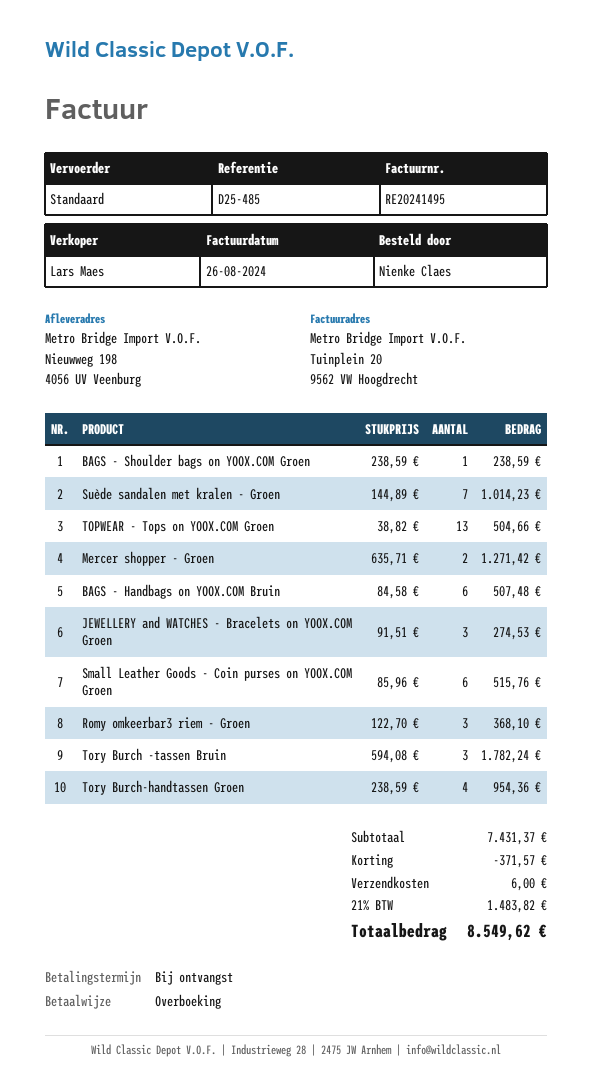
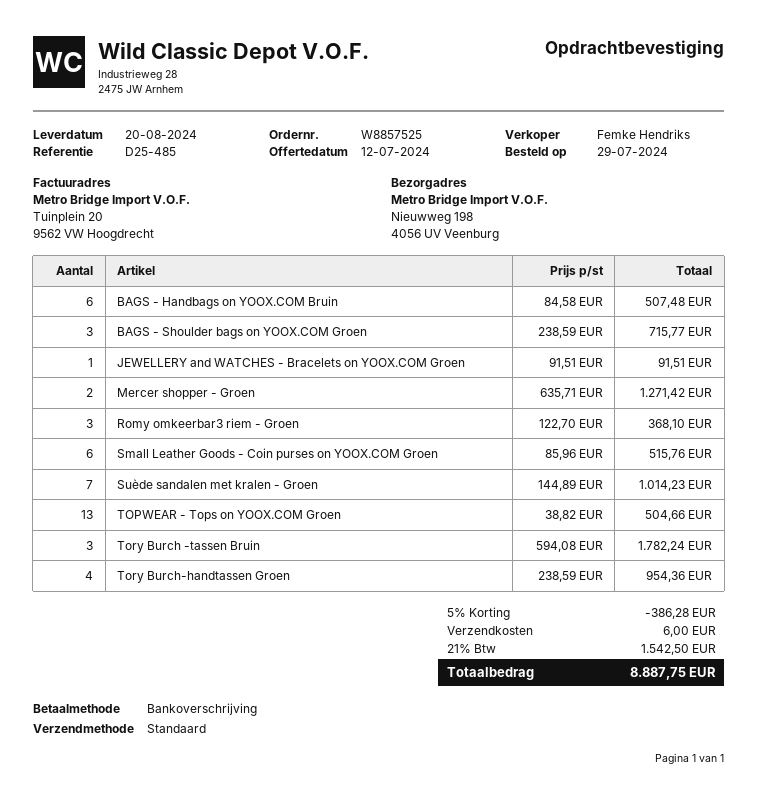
sales rep: Lars Maes -> Femke Hendriks
BAGS - Shoulder bags on YOOX.COM Groen: 1 x 238.59 = 238.59 -> 3 x 238.59 = 715.77
JEWELLERY and WATCHES - Bracelets on YOOX.COM Groen: 3 x 91.51 = 274.53 -> 1 x 91.51 = 91.51
discount: 371.57 -> 386.28
tax: 21% = 1483.82 -> 21% = 1542.50
total: 8549.62 -> 8887.75

